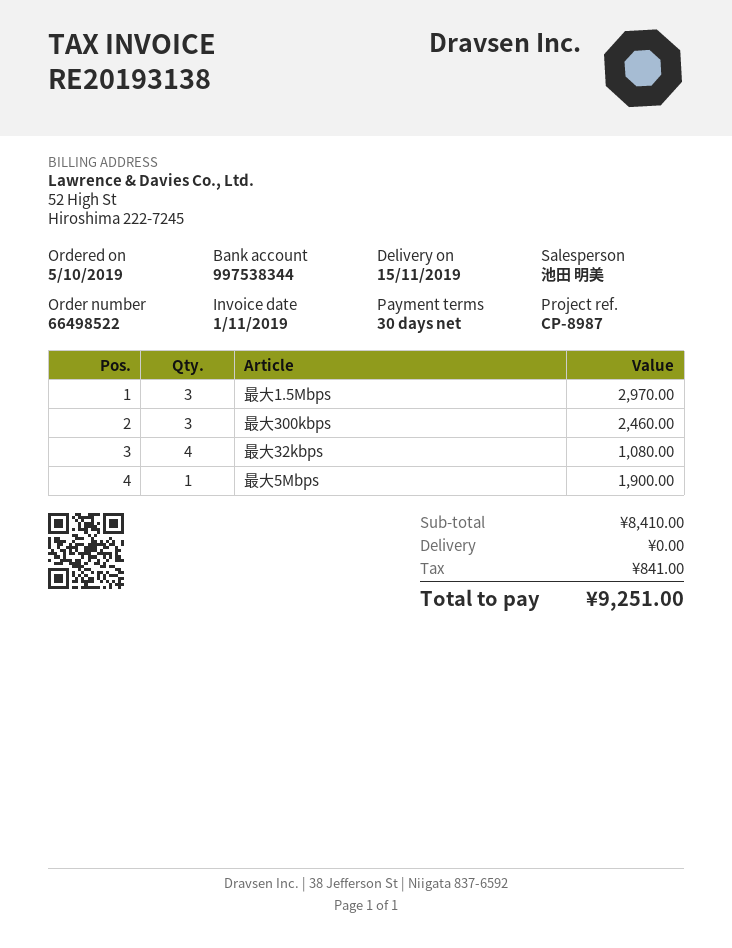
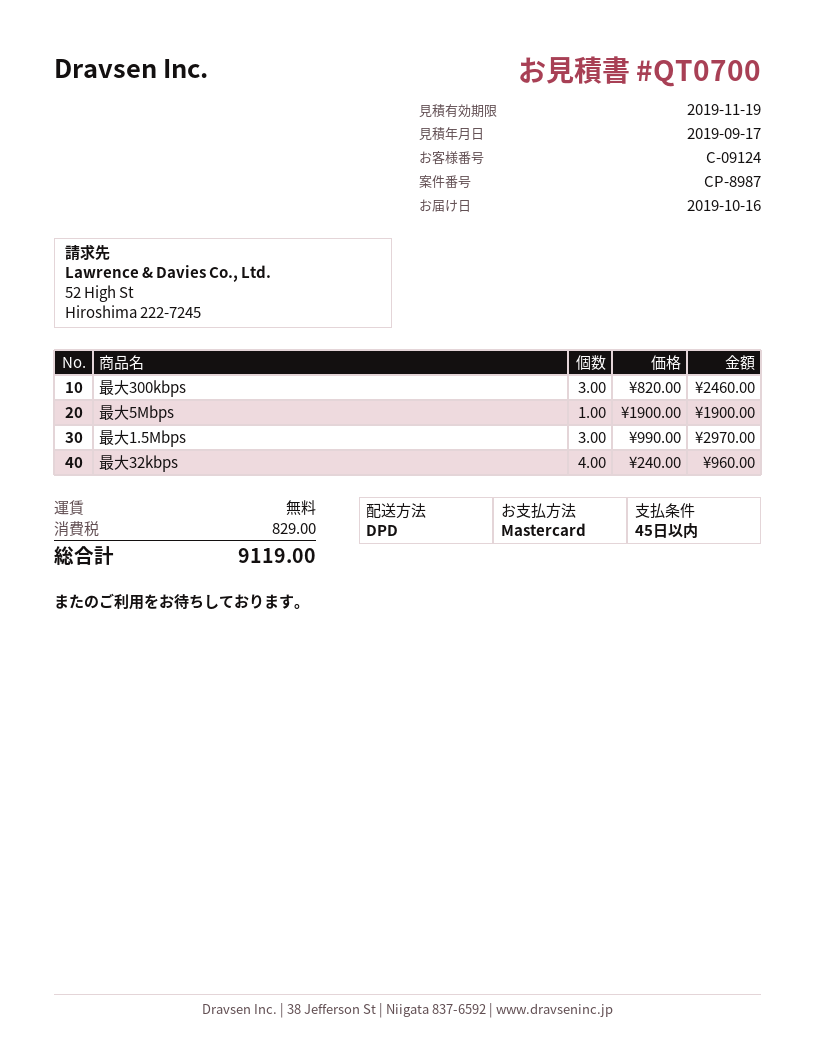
delivery date: 2019-11-15 -> 2019-10-16
payment terms: 30 days -> 45 days
最大32kbps: 4 for 1080.00 -> 4 for 960.00
tax: 841.00 -> 829.00
total: 9251.00 -> 9119.00

